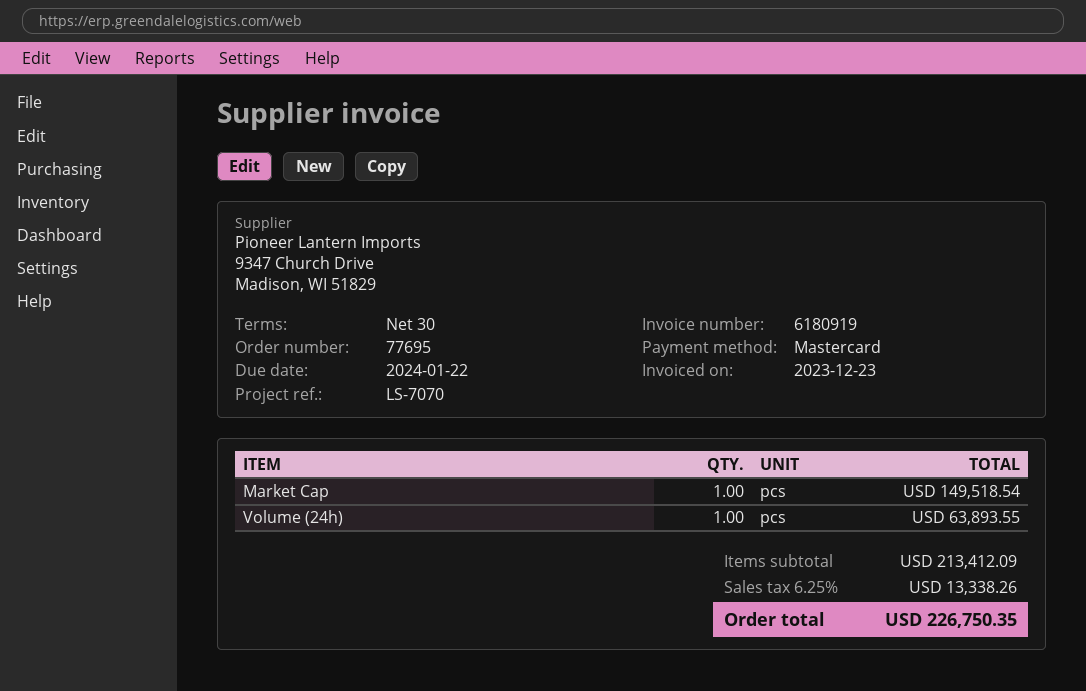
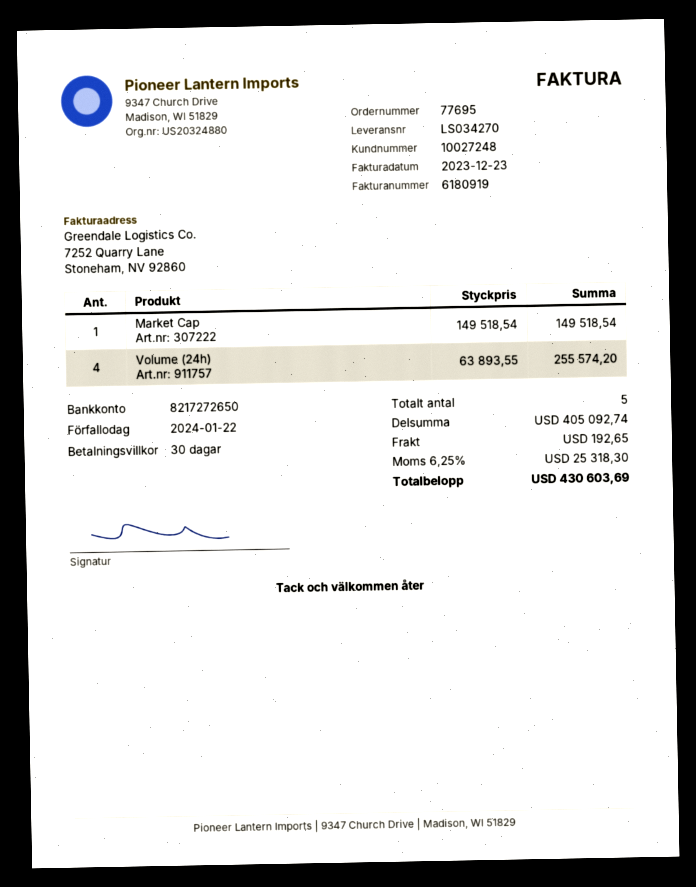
Volume (24h): 1 for 63893.55 -> 4 for 255574.20
subtotal: 213412.09 -> 405092.74
shipping: none -> 192.65
tax: 6.25% = 13338.26 -> 6.25% = 25318.30
total: 226750.35 -> 430603.69

